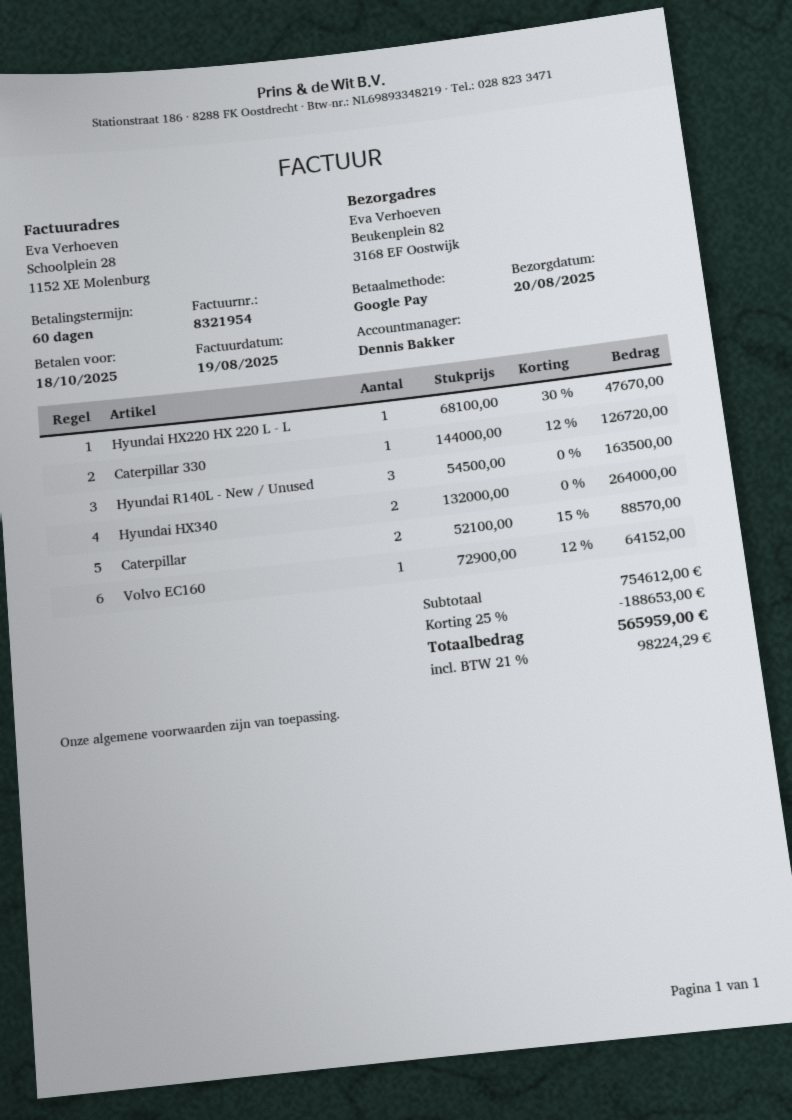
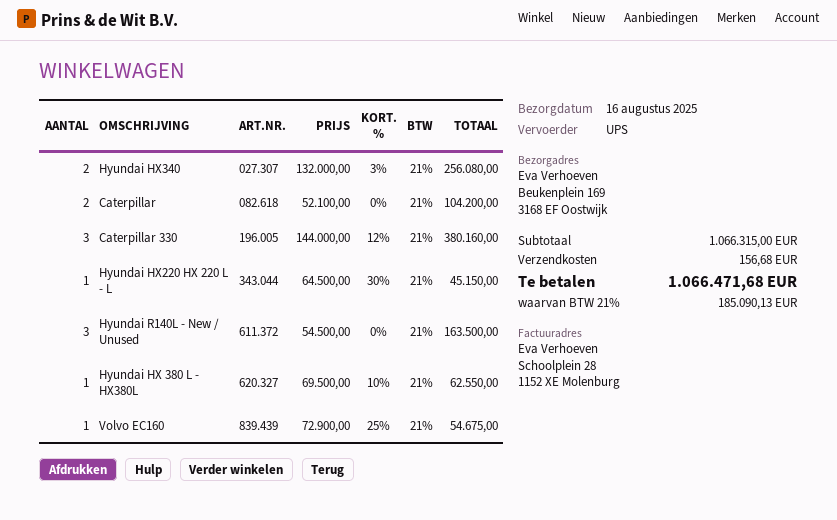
delivery date: 2025-08-20 -> 2025-08-16
ship to: Beukenplein 82, 3168 EF Oostwijk -> Beukenplein 169, 3168 EF Oostwijk
Hyundai HX220 HX 220 L - L: 1 x 68100.00 - 30% = 47670.00 -> 1 x 64500.00 - 30% = 45150.00
Caterpillar 330: 1 x 144000.00 - 12% = 126720.00 -> 3 x 144000.00 - 12% = 380160.00
Hyundai HX340: 2 x 132000.00 = 264000.00 -> 2 x 132000.00 - 3% = 256080.00
Caterpillar: 2 x 52100.00 - 15% = 88570.00 -> 2 x 52100.00 = 104200.00
Volvo EC160: 1 x 72900.00 - 12% = 64152.00 -> 1 x 72900.00 - 25% = 54675.00
Hyundai HX 380 L - HX380L: none -> 1 x 69500.00 - 10% = 62550.00
subtotal: 754612.00 -> 1066315.00
discount: 25% = 188653.00 -> none
shipping: none -> 156.68
tax: 21% = 98224.29 -> 21% = 185090.13
total: 565959.00 -> 1066471.68

